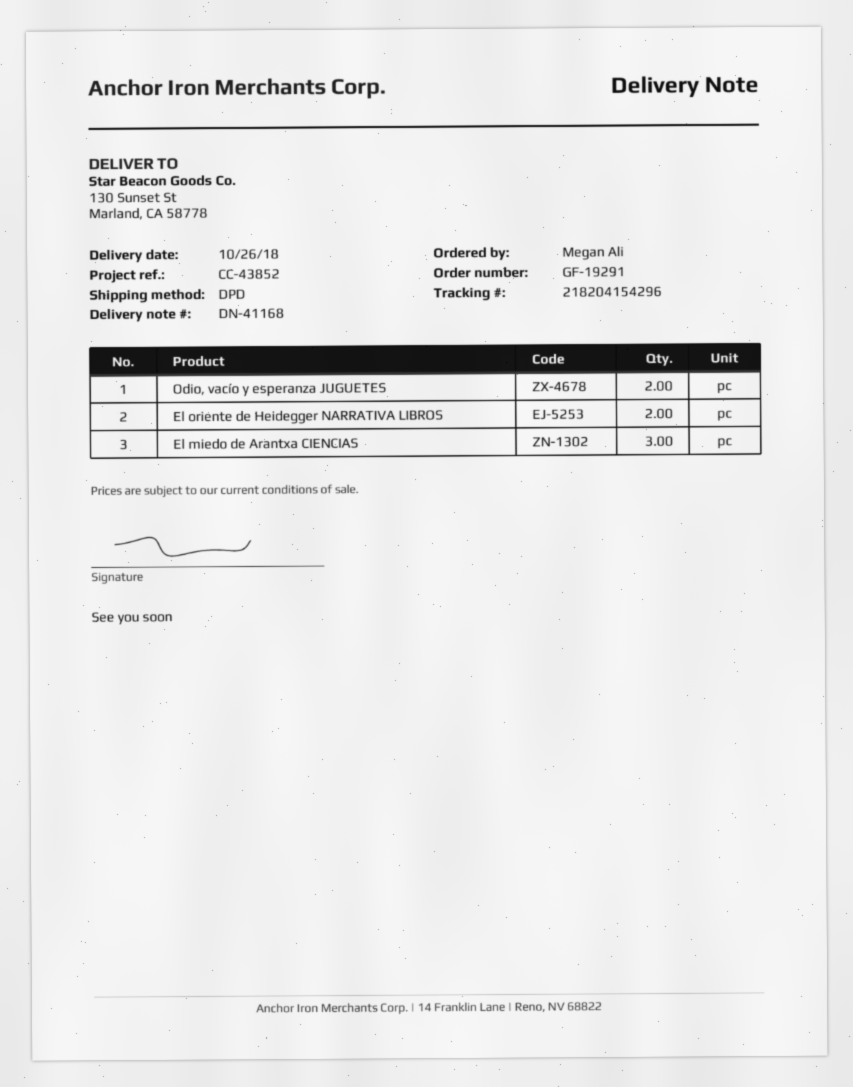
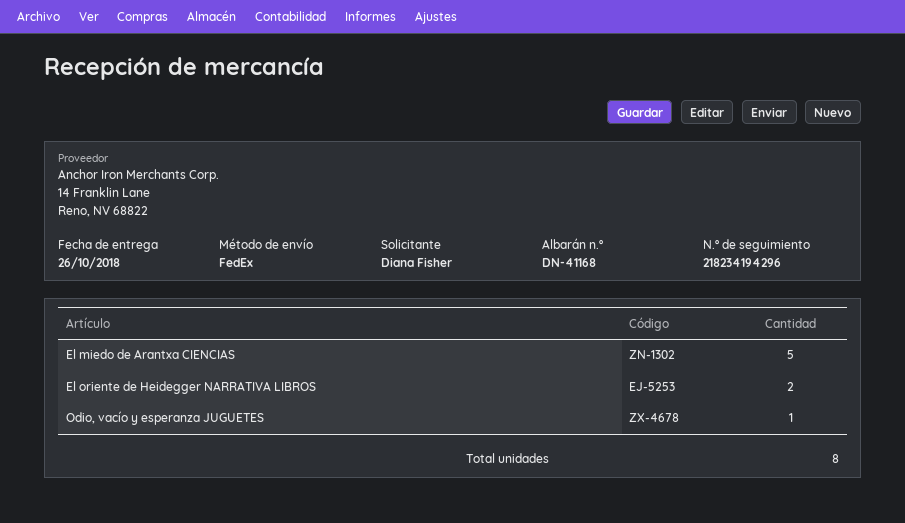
ordered by: Megan Ali -> Diana Fisher
shipping method: DPD -> FedEx
tracking number: 218204154296 -> 218234194296
Odio, vacío y esperanza JUGUETES: 2 -> 1
El miedo de Arantxa CIENCIAS: 3 -> 5

